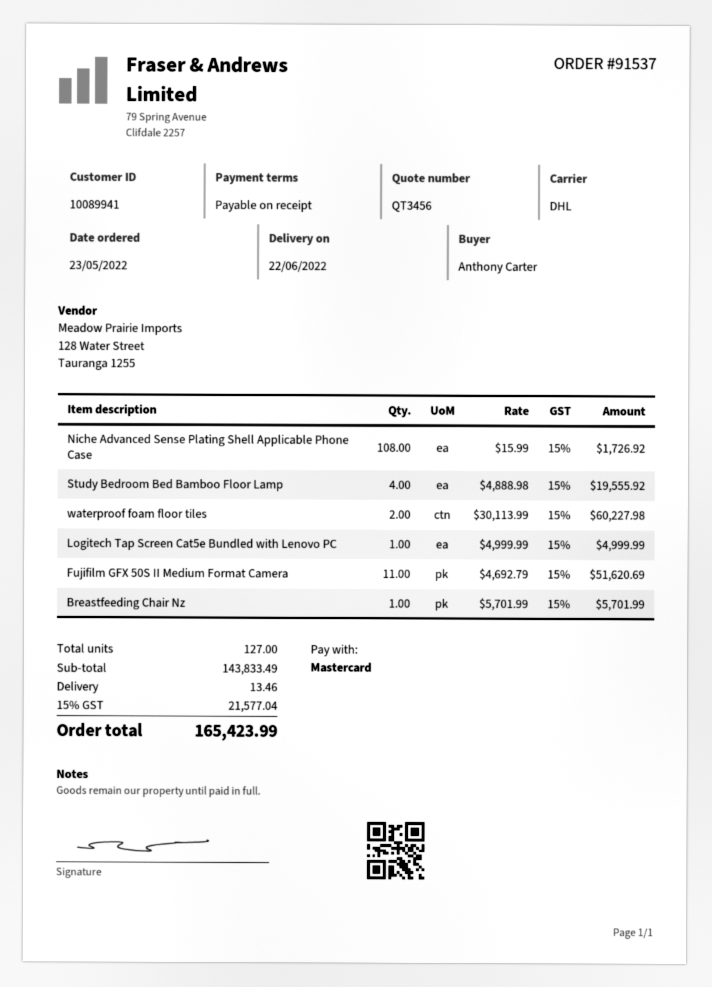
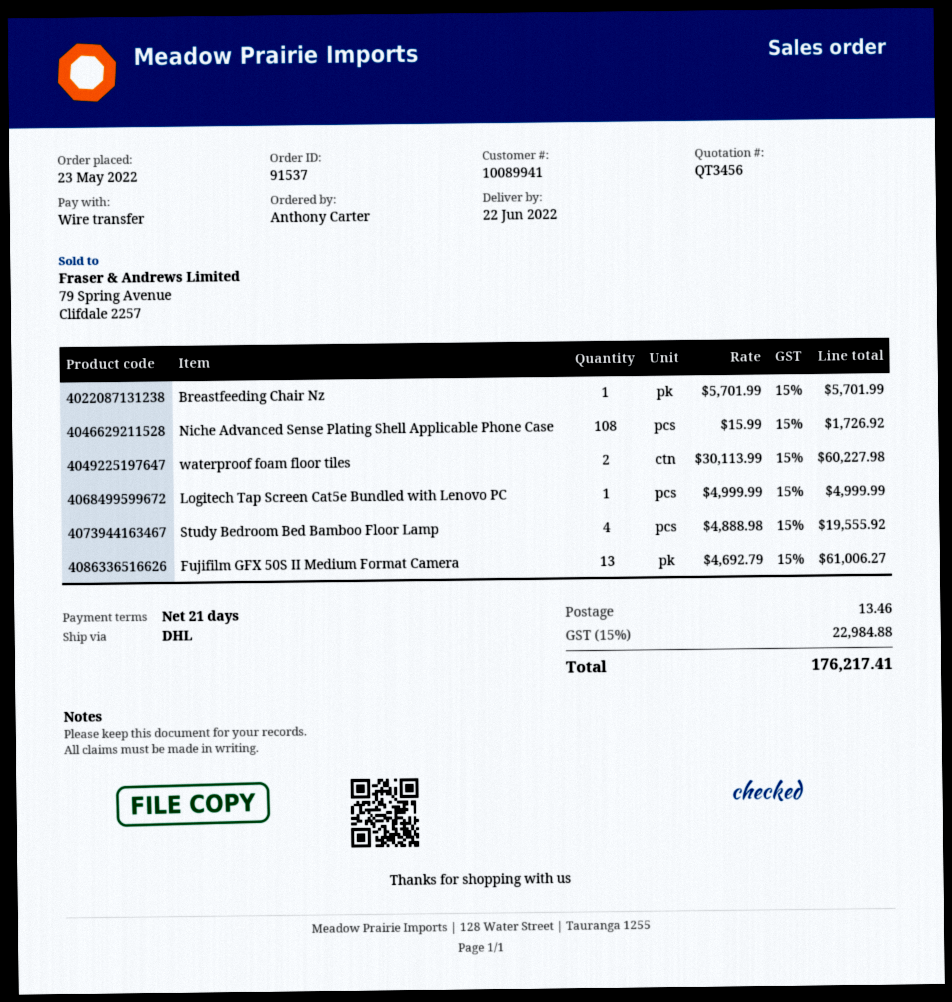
payment terms: on receipt -> 21 days
payment method: Mastercard -> bank transfer
Fujifilm GFX 50S II Medium Format Camera: 11 x 4692.79 = 51620.69 -> 13 x 4692.79 = 61006.27
tax: 15% = 21577.04 -> 15% = 22984.88
total: 165423.99 -> 176217.41

